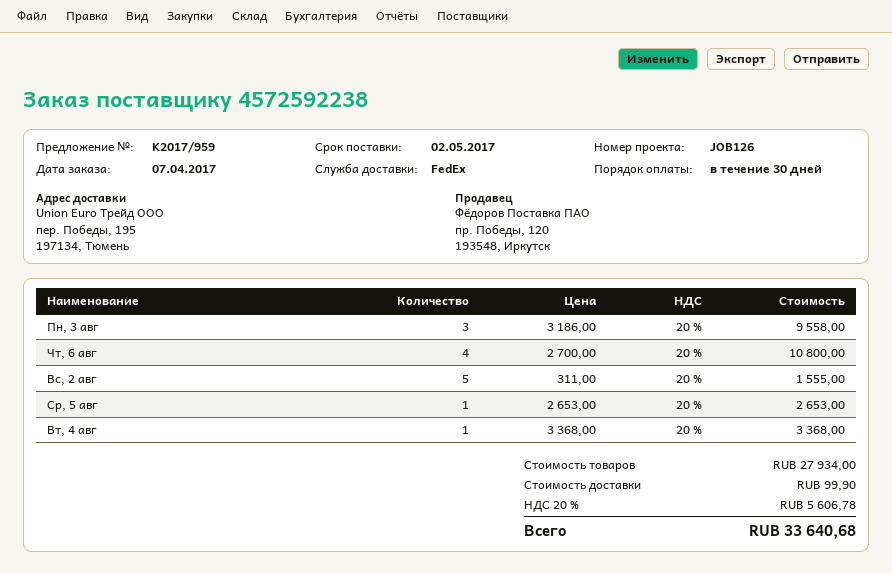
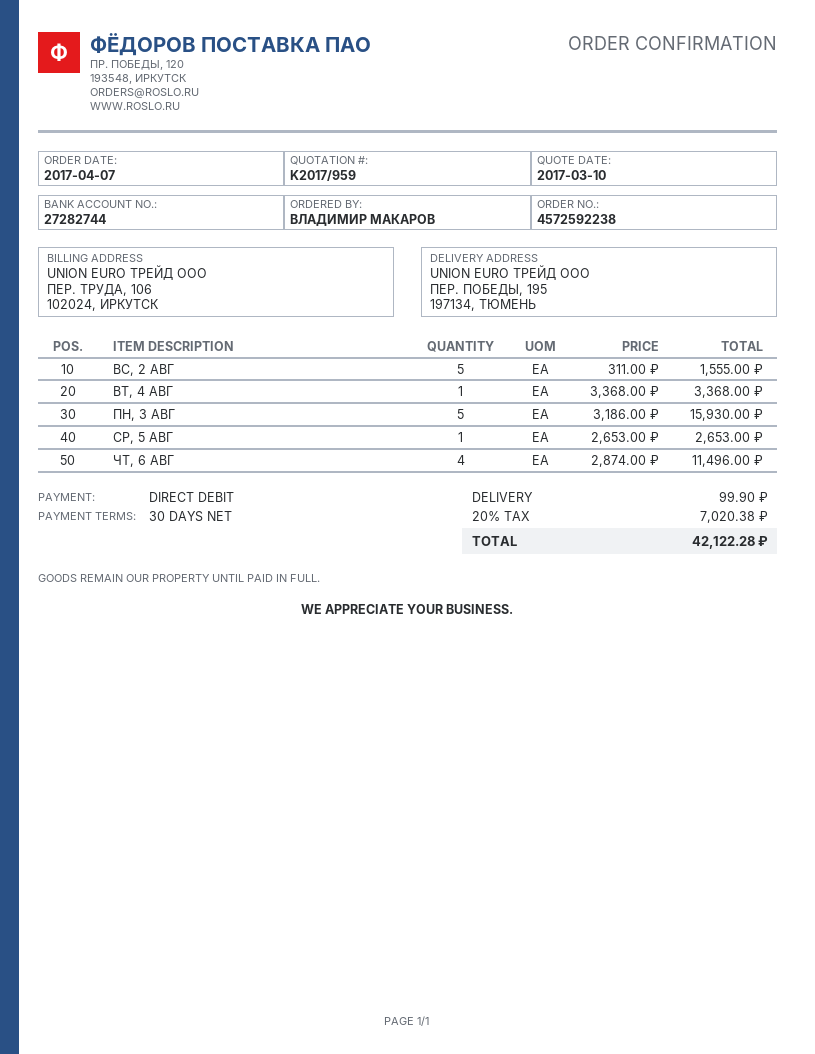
Пн, 3 авг: 3 x 3186.00 = 9558.00 -> 5 x 3186.00 = 15930.00
Чт, 6 авг: 4 x 2700.00 = 10800.00 -> 4 x 2874.00 = 11496.00
tax: 20% = 5606.78 -> 20% = 7020.38
total: 33640.68 -> 42122.28

